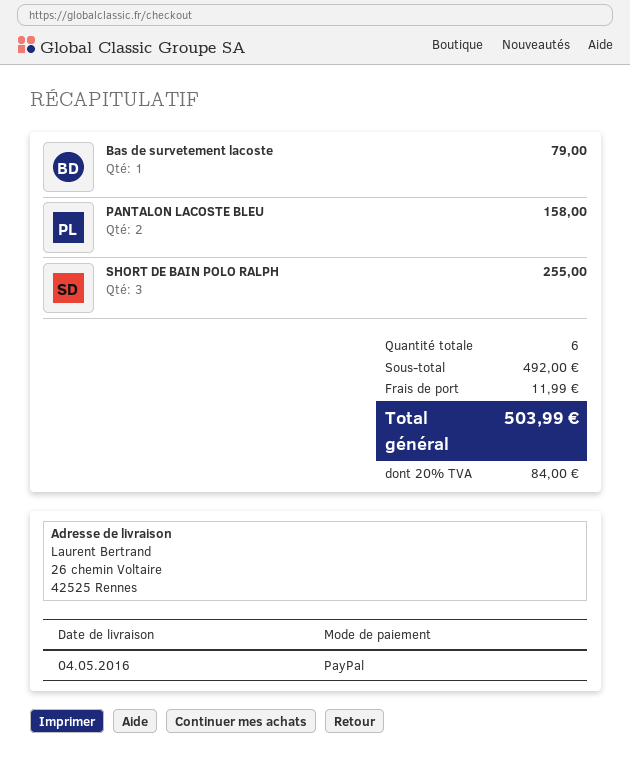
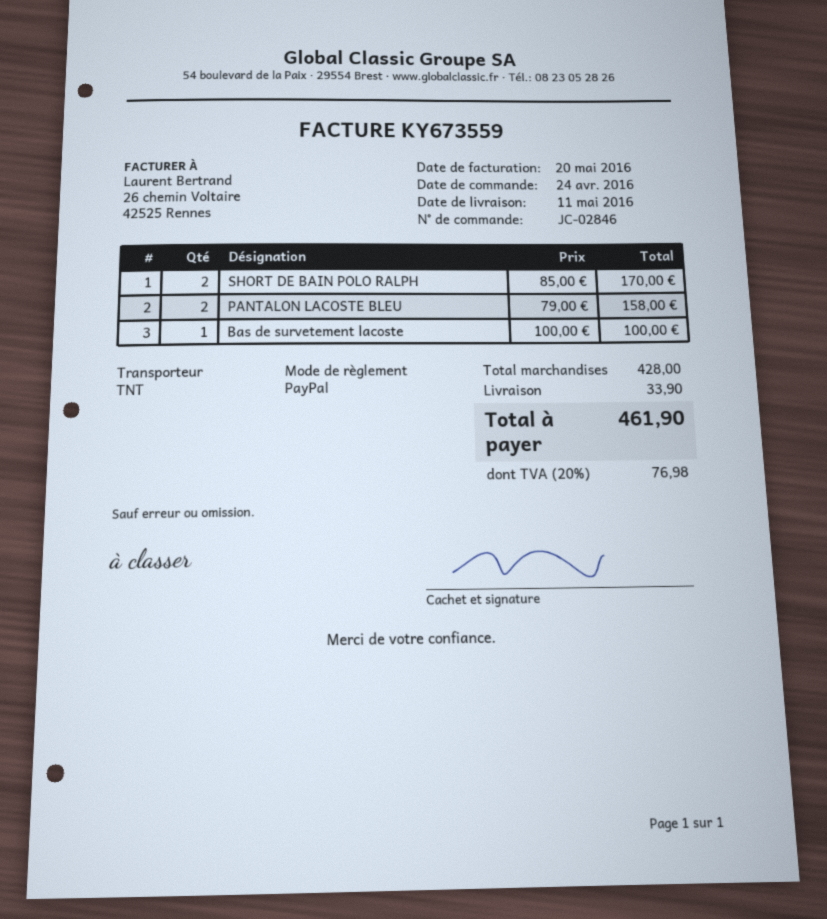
delivery date: 2016-05-04 -> 2016-05-11
Bas de survetement lacoste: 1 for 79.00 -> 1 for 100.00
SHORT DE BAIN POLO RALPH: 3 for 255.00 -> 2 for 170.00
subtotal: 492.00 -> 428.00
shipping: 11.99 -> 33.90
tax: 20% = 84.00 -> 20% = 76.98
total: 503.99 -> 461.90

